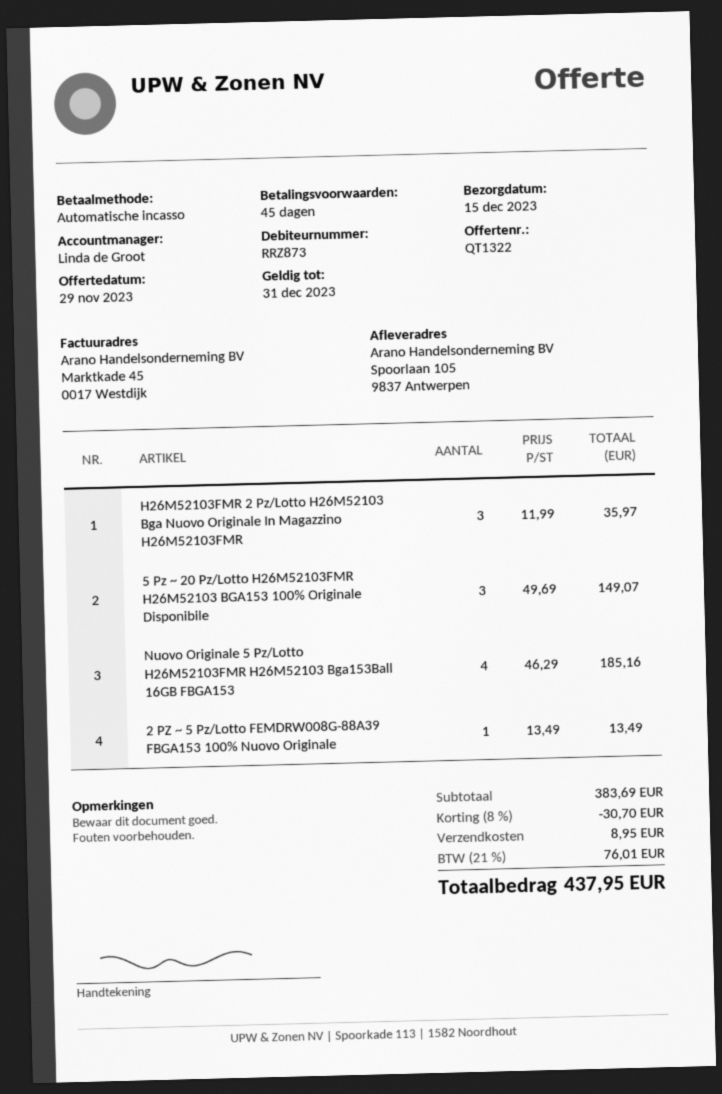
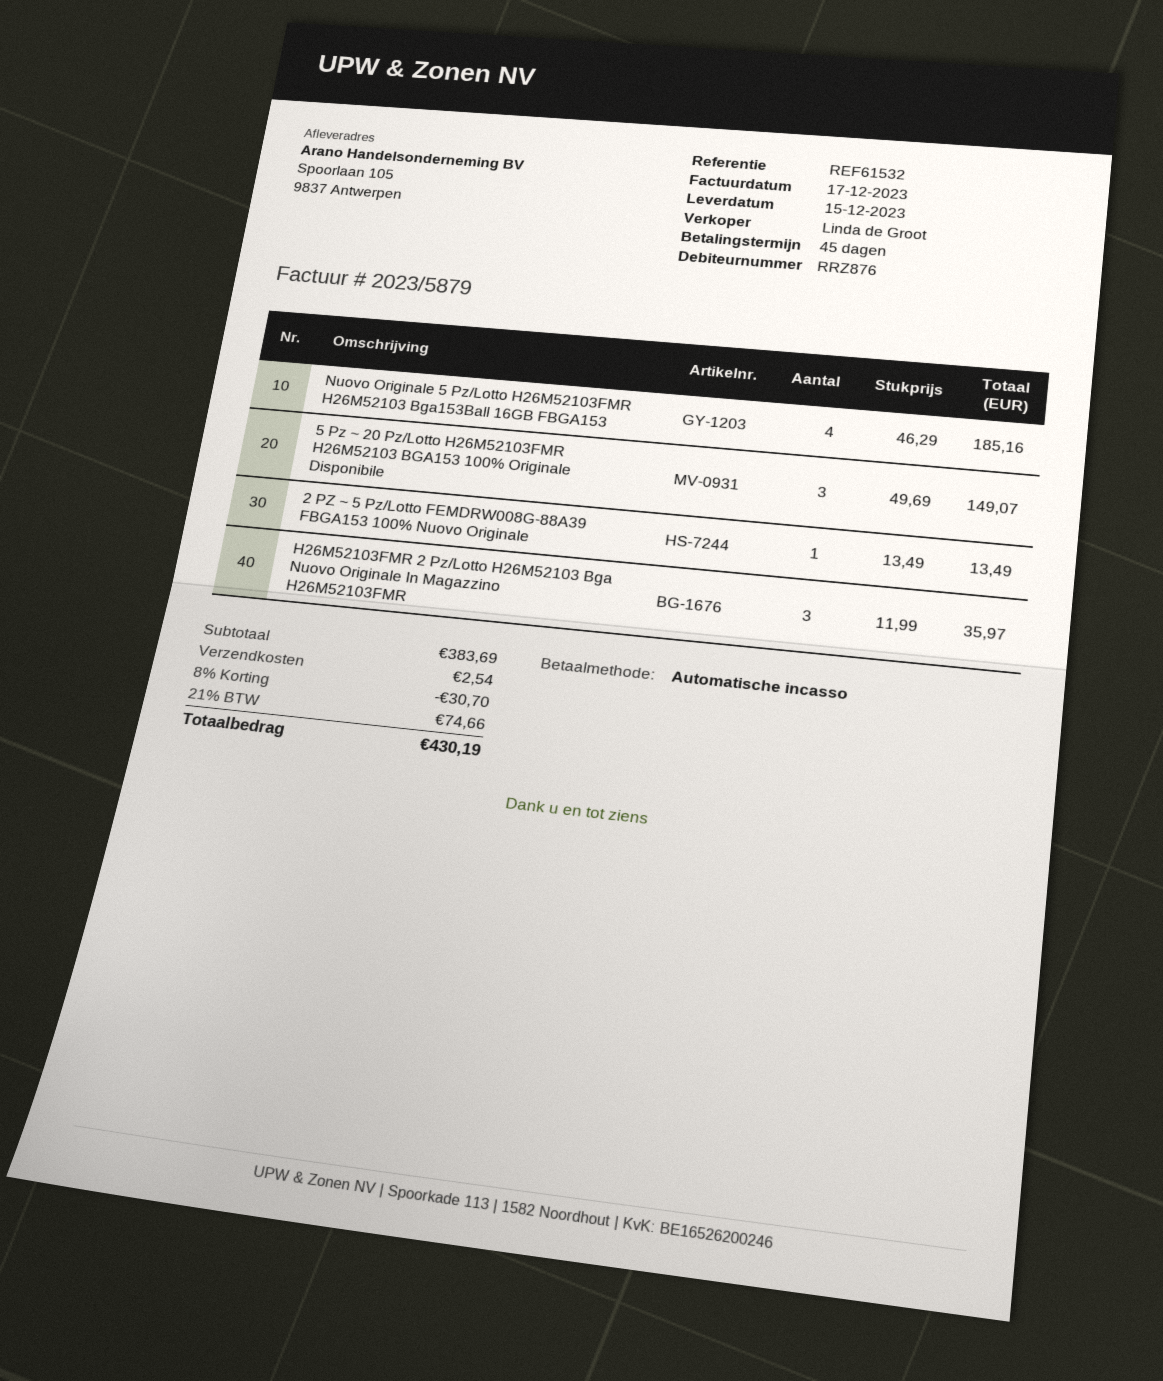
customer number: RRZ873 -> RRZ876
shipping: 8.95 -> 2.54
tax: 21% = 76.01 -> 21% = 74.66
total: 437.95 -> 430.19

